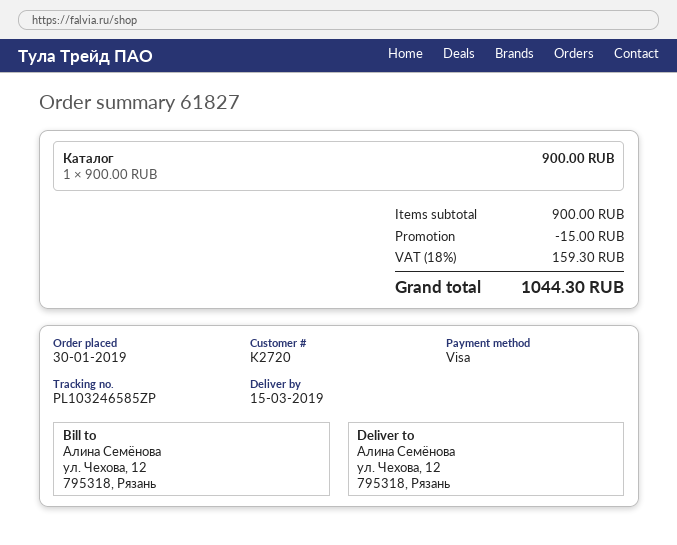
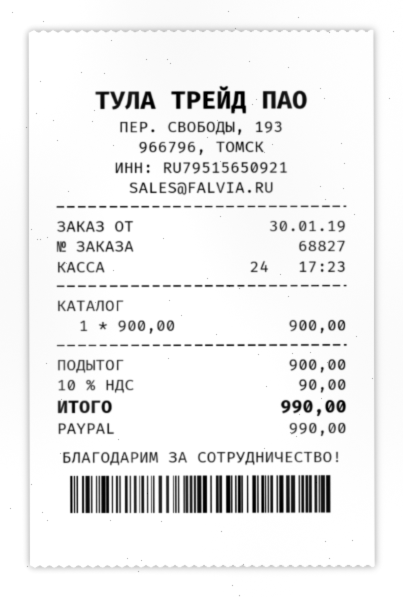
order number: 61827 -> 68827
payment method: Visa -> PayPal
discount: 15.00 -> none
tax: 18% = 159.30 -> 10% = 90.00
total: 1044.30 -> 990.00

